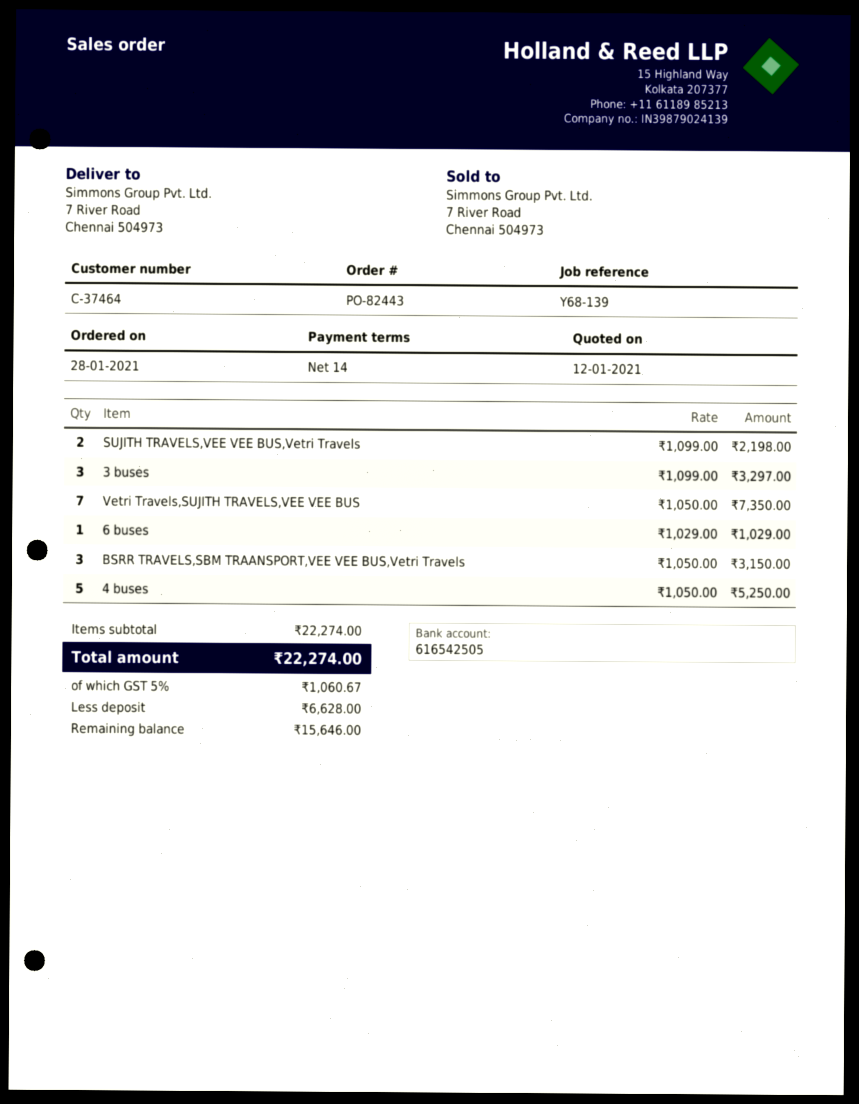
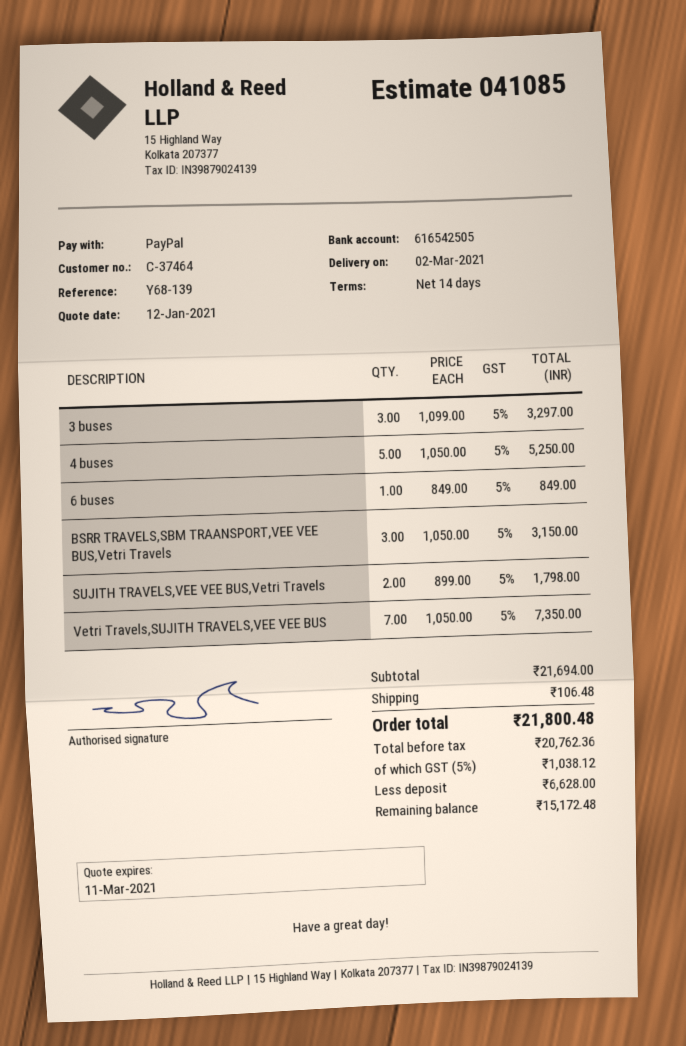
SUJITH TRAVELS,VEE VEE BUS,Vetri Travels: 2 x 1099.00 = 2198.00 -> 2 x 899.00 = 1798.00
6 buses: 1 x 1029.00 = 1029.00 -> 1 x 849.00 = 849.00
subtotal: 22274.00 -> 21694.00
shipping: none -> 106.48
tax: 5% = 1060.67 -> 5% = 1038.12
total: 22274.00 -> 21800.48
balance: 15646.00 -> 15172.48

